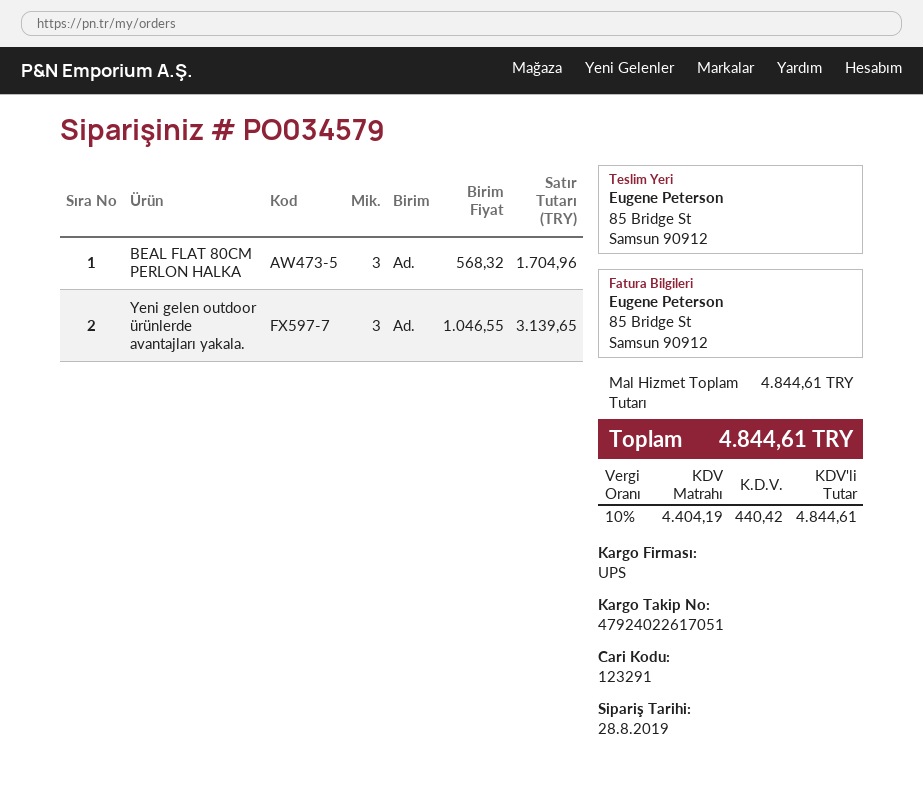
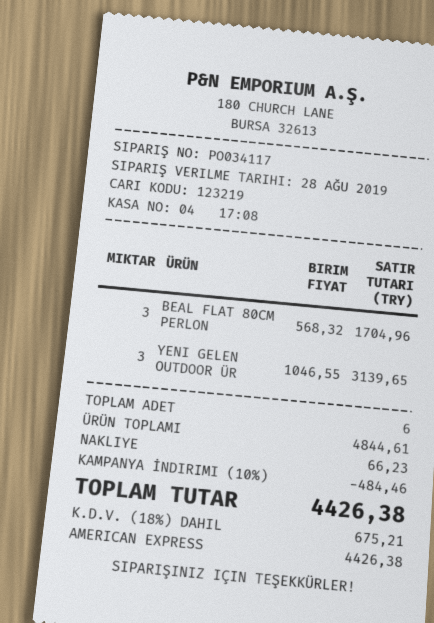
order number: PO034579 -> PO034117
customer number: 123291 -> 123219
discount: none -> 10% = 484.46
shipping: none -> 66.23
tax: 10% = 440.42 -> 18% = 675.21
total: 4844.61 -> 4426.38

